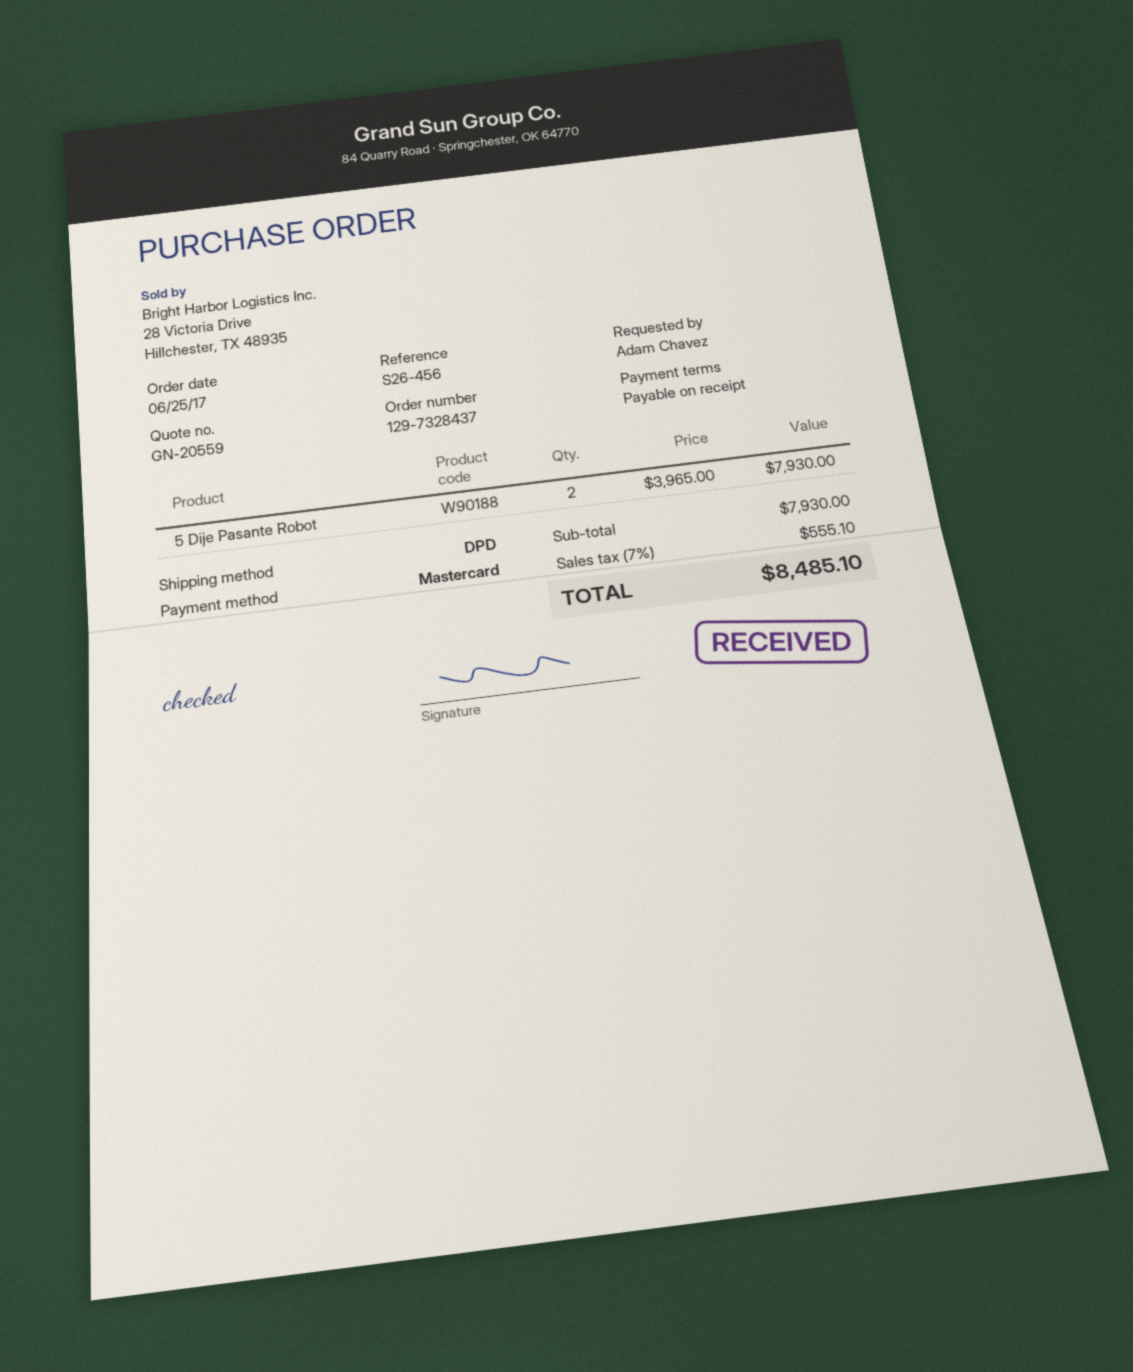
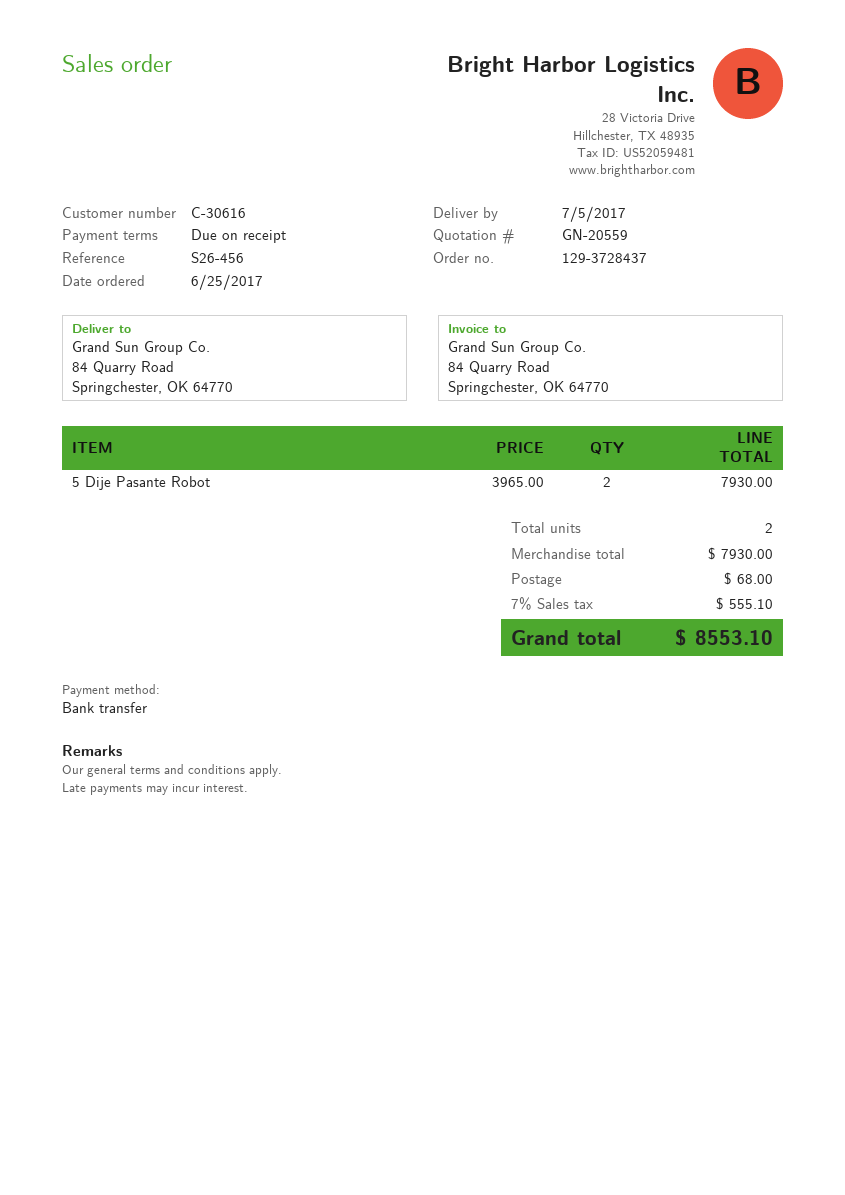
order number: 129-7328437 -> 129-3728437
payment method: Mastercard -> bank transfer
shipping: none -> 68.00
total: 8485.10 -> 8553.10

